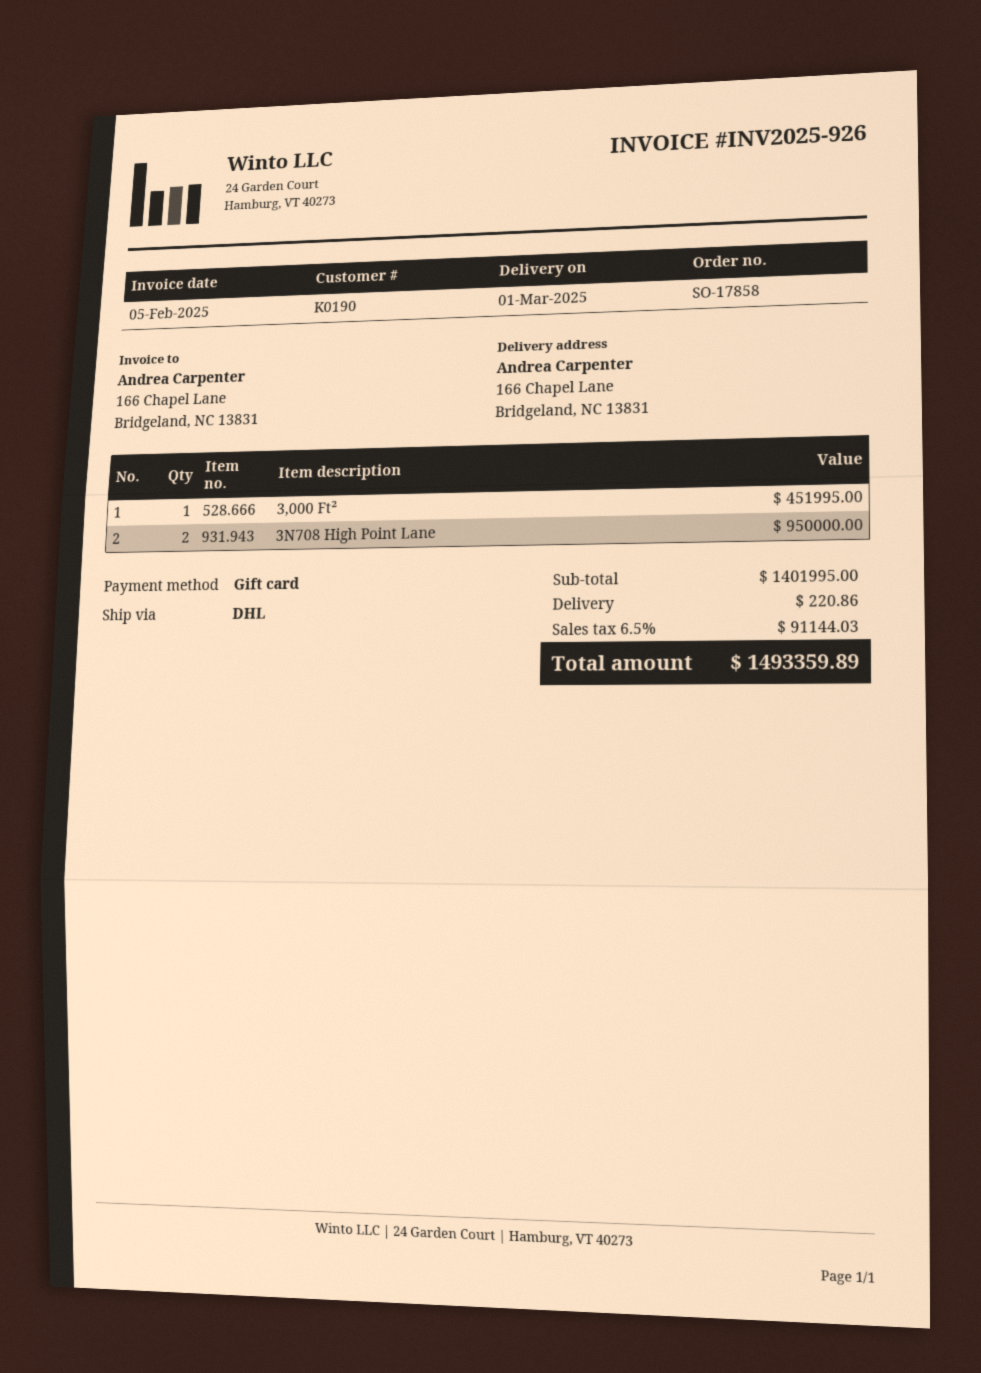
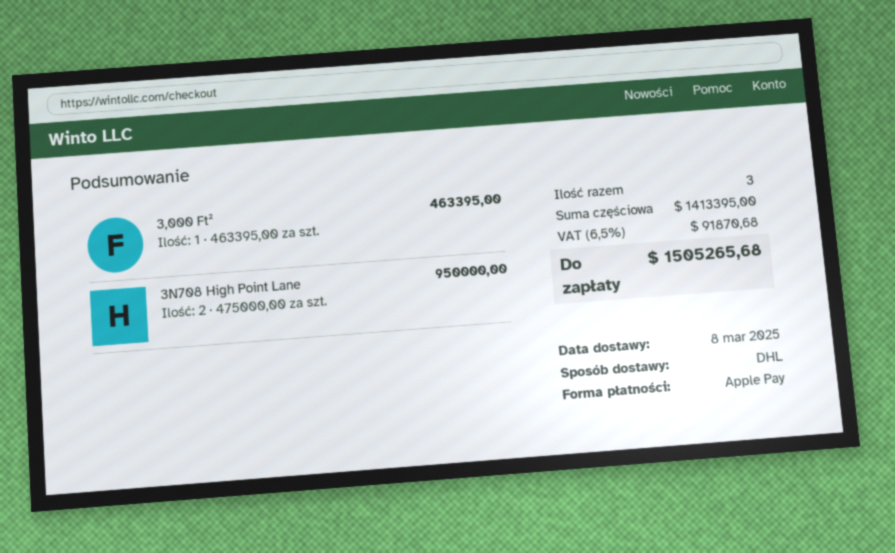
delivery date: 2025-03-01 -> 2025-03-08
payment method: gift card -> Apple Pay
3,000 Ft²: 1 for 451995.00 -> 1 for 463395.00
subtotal: 1401995.00 -> 1413395.00
shipping: 220.86 -> none
tax: 6.5% = 91144.03 -> 6.5% = 91870.68
total: 1493359.89 -> 1505265.68

